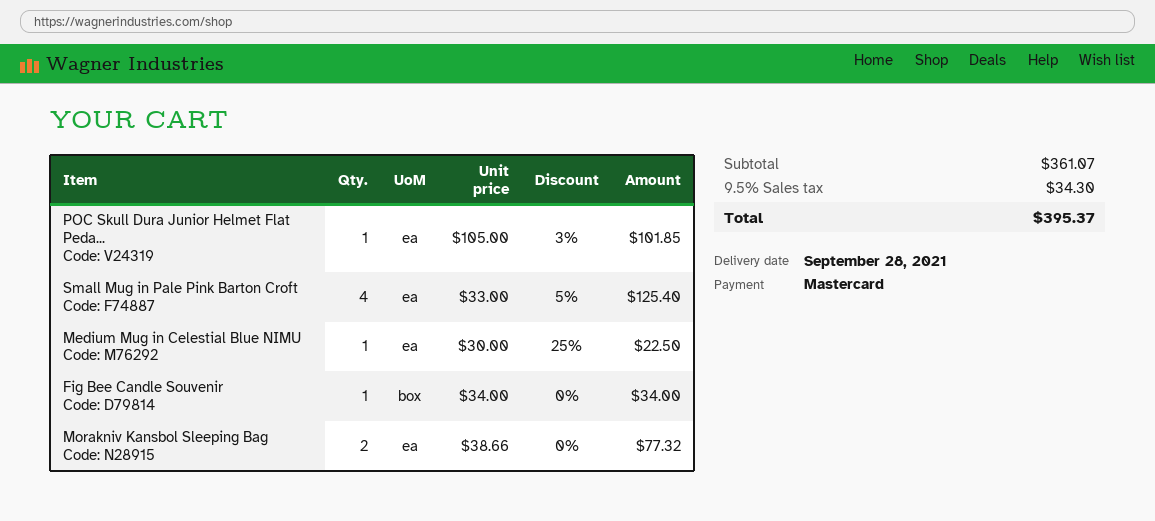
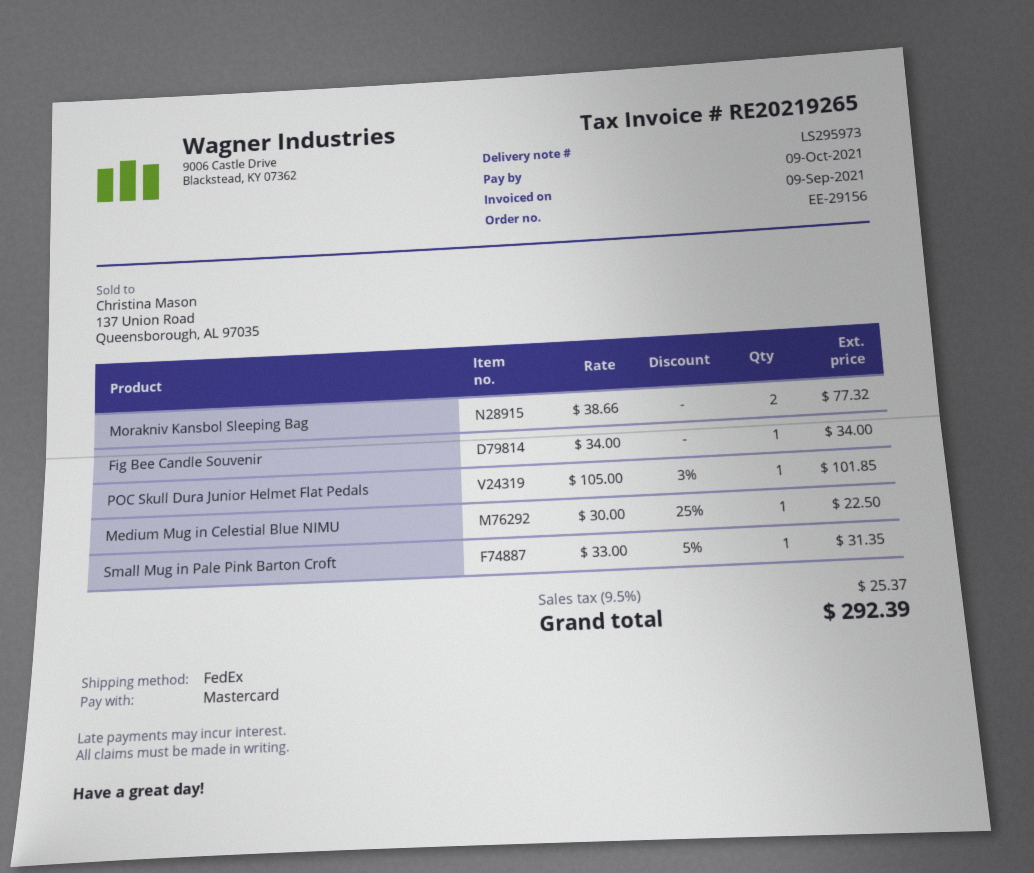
Small Mug in Pale Pink Barton Croft: 4 x 33.00 - 5% = 125.40 -> 1 x 33.00 - 5% = 31.35
tax: 9.5% = 34.30 -> 9.5% = 25.37
total: 395.37 -> 292.39

